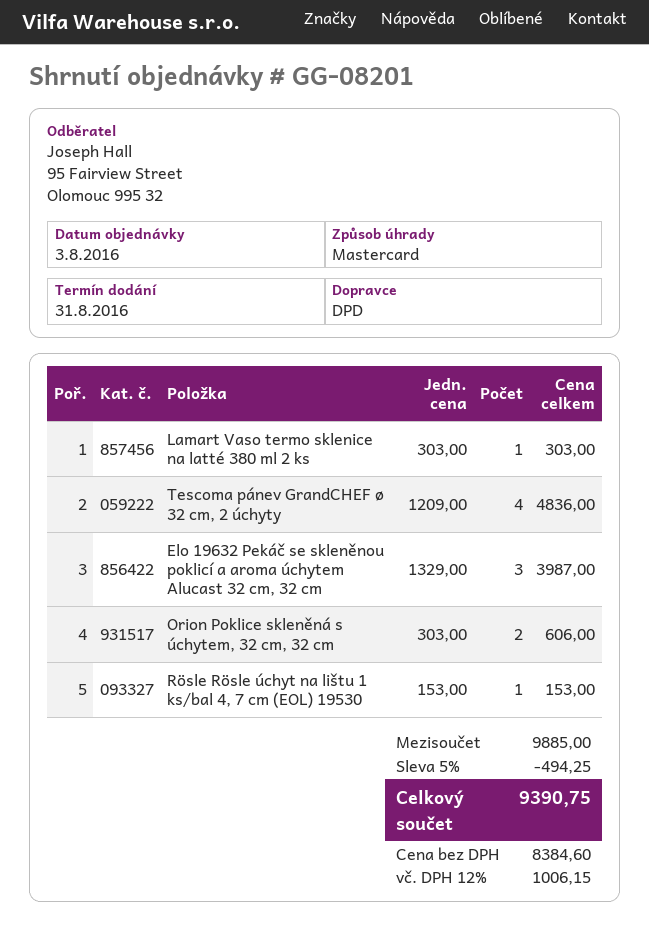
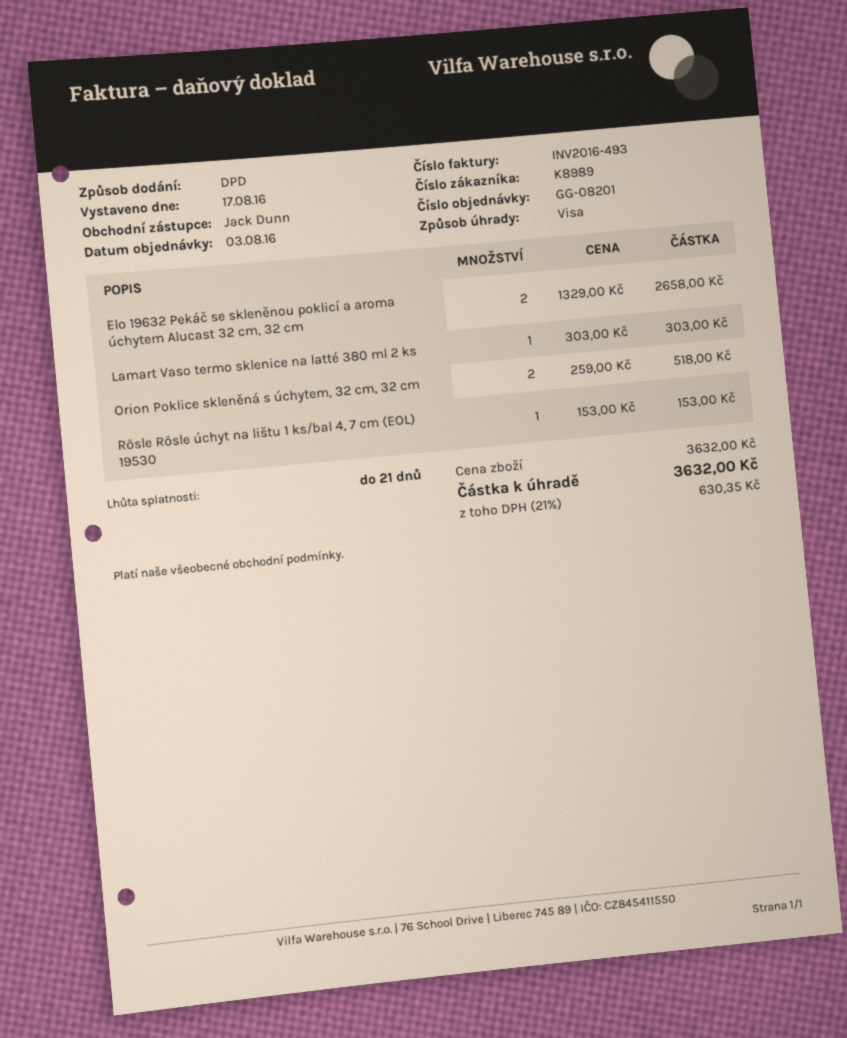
payment method: Mastercard -> Visa
Tescoma pánev GrandCHEF ø 32 cm, 2 úchyty: 4 x 1209.00 = 4836.00 -> none
Elo 19632 Pekáč se skleněnou poklicí a aroma úchytem Alucast 32 cm, 32 cm: 3 x 1329.00 = 3987.00 -> 2 x 1329.00 = 2658.00
Orion Poklice skleněná s úchytem, 32 cm, 32 cm: 2 x 303.00 = 606.00 -> 2 x 259.00 = 518.00
subtotal: 9885.00 -> 3632.00
discount: 5% = 494.25 -> none
tax: 12% = 1006.15 -> 21% = 630.35
total: 9390.75 -> 3632.00

